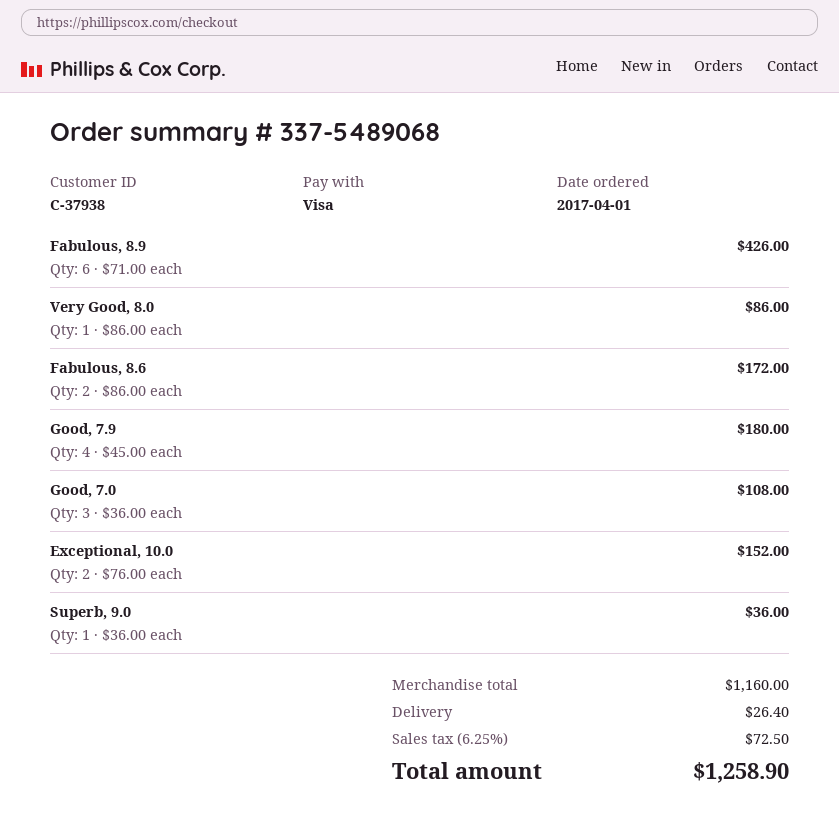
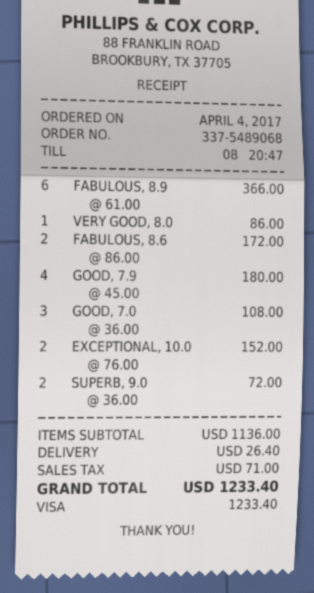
order date: 2017-04-01 -> 2017-04-04
Fabulous, 8.9: 6 x 71.00 = 426.00 -> 6 x 61.00 = 366.00
Superb, 9.0: 1 x 36.00 = 36.00 -> 2 x 36.00 = 72.00
subtotal: 1160.00 -> 1136.00
tax: 72.50 -> 71.00
total: 1258.90 -> 1233.40

